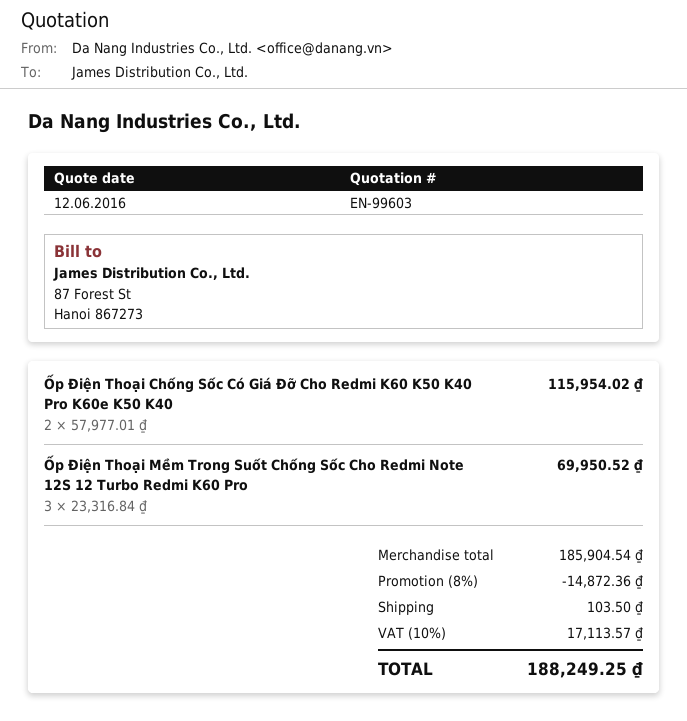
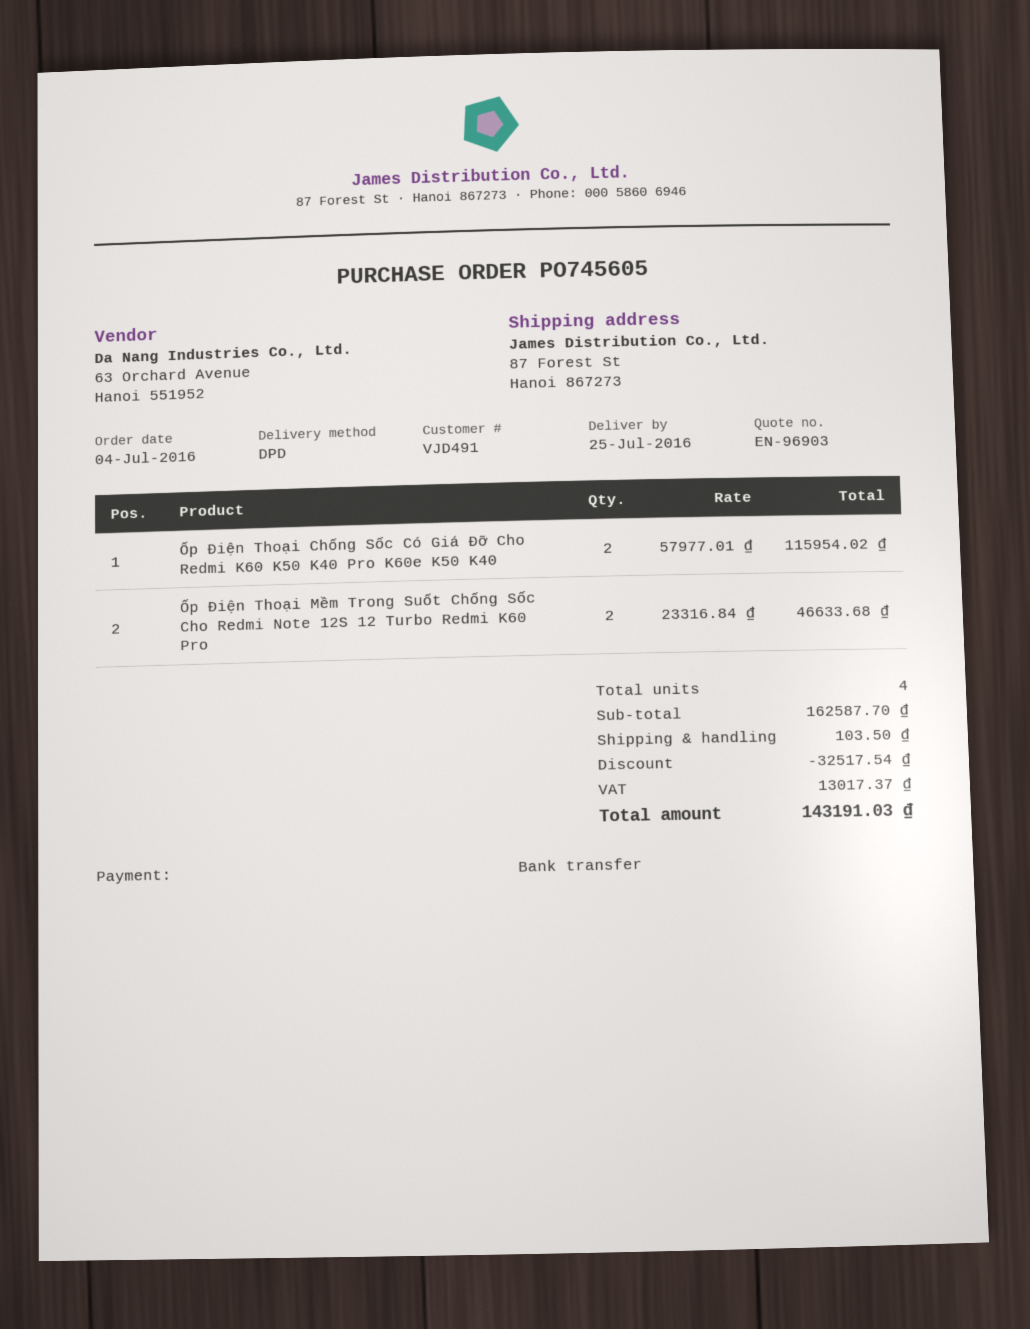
quote number: EN-99603 -> EN-96903
Ốp Điện Thoại Mềm Trong Suốt Chống Sốc Cho Redmi Note 12S 12 Turbo Redmi K60 Pro: 3 x 23316.84 = 69950.52 -> 2 x 23316.84 = 46633.68
subtotal: 185904.54 -> 162587.70
discount: 14872.36 -> 32517.54
tax: 17113.57 -> 13017.37
total: 188249.25 -> 143191.03

